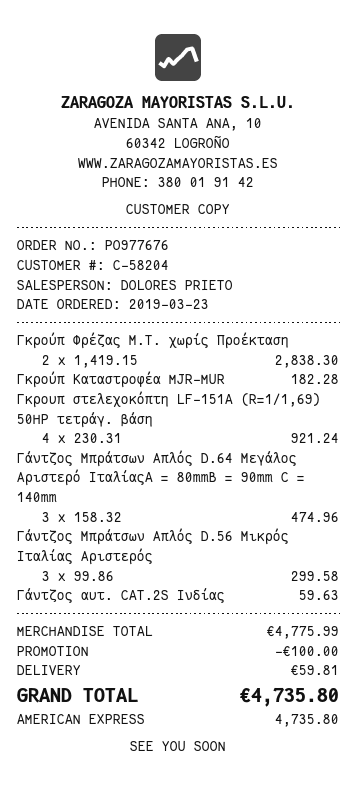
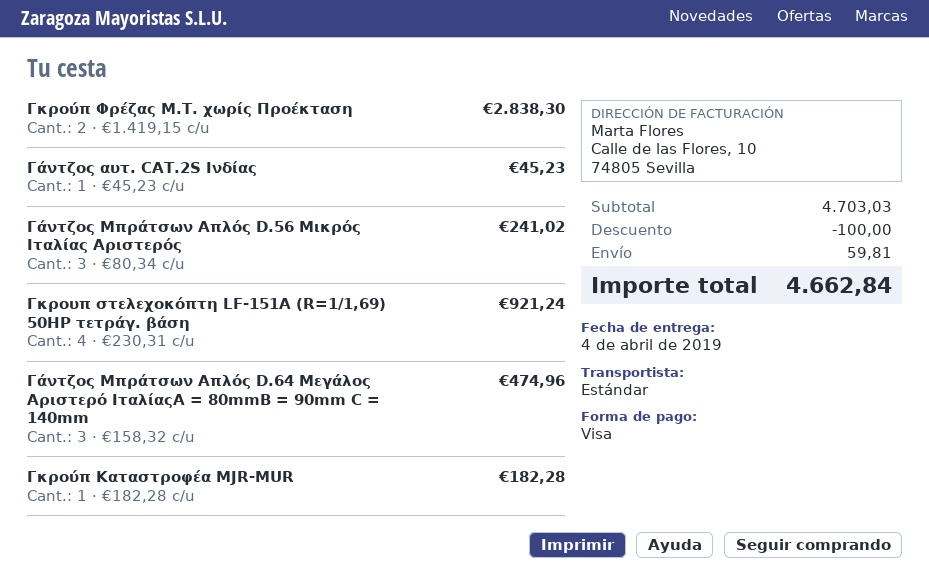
payment method: American Express -> Visa
Γάντζος Μπράτσων Απλός D.56 Μικρός Ιταλίας Αριστερός: 3 x 99.86 = 299.58 -> 3 x 80.34 = 241.02
Γάντζος αυτ. CAT.2S Ινδίας: 1 x 59.63 = 59.63 -> 1 x 45.23 = 45.23
subtotal: 4775.99 -> 4703.03
total: 4735.80 -> 4662.84

